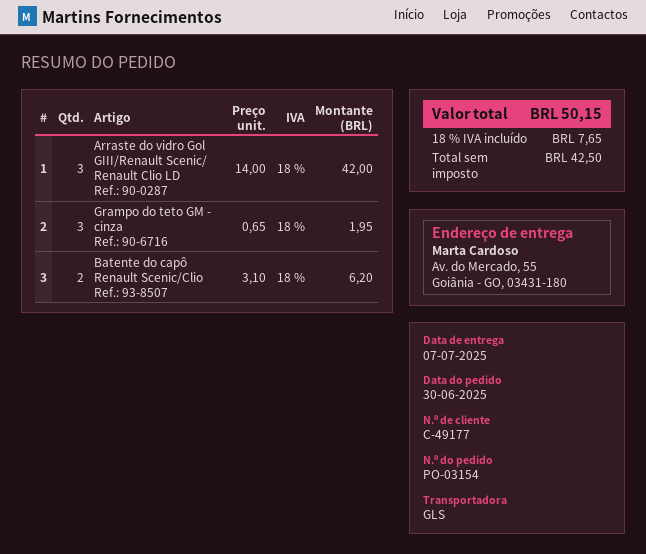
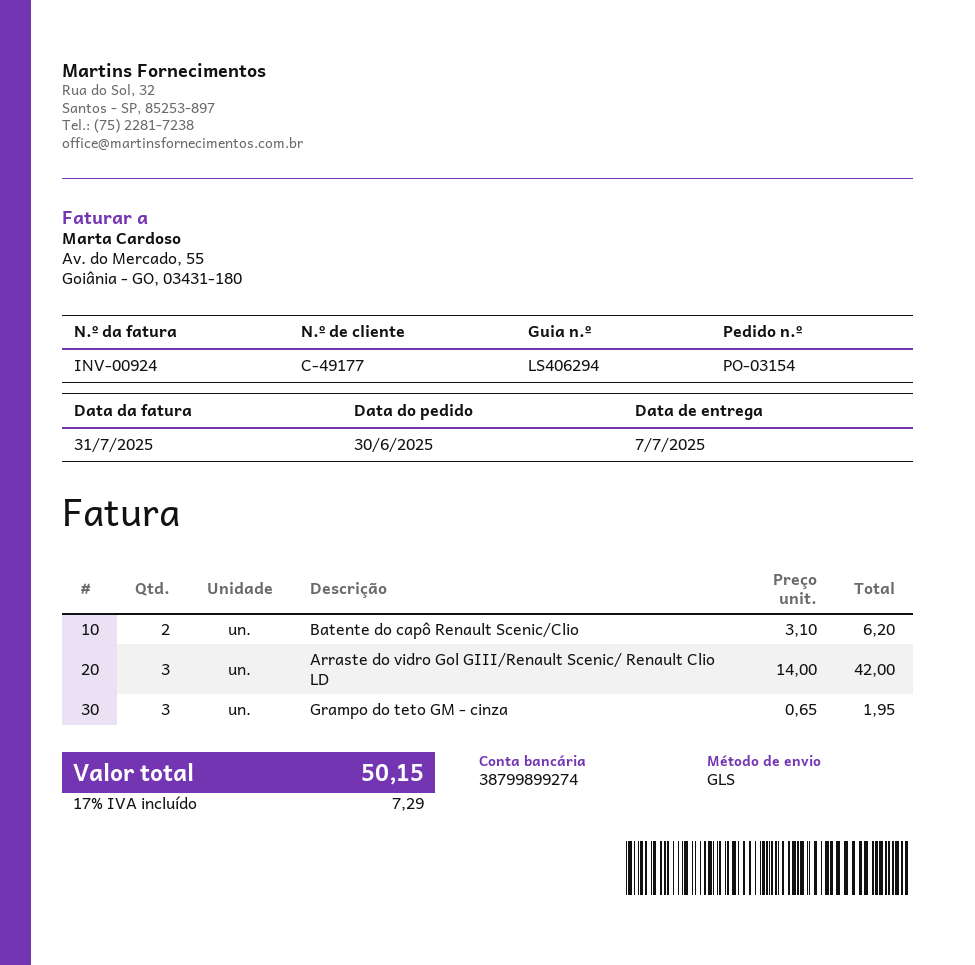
tax: 18% = 7.65 -> 17% = 7.29

